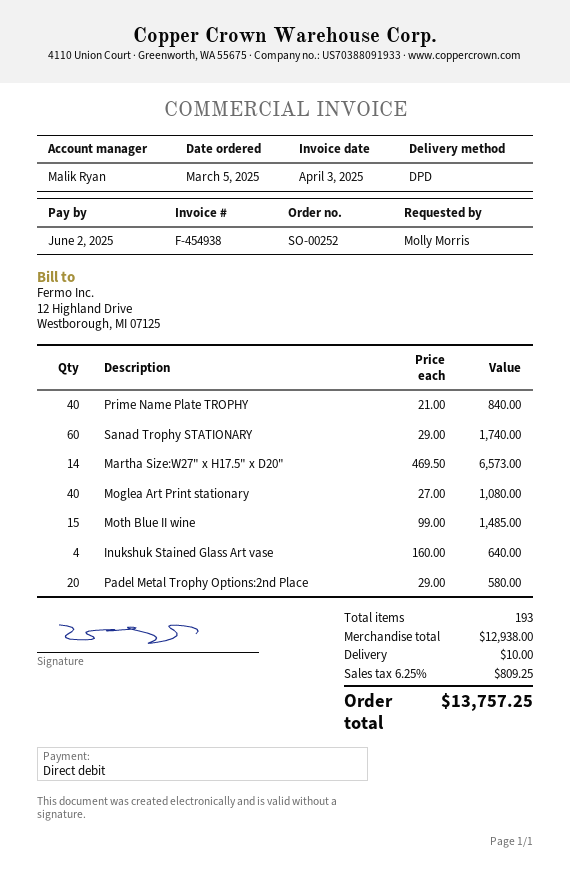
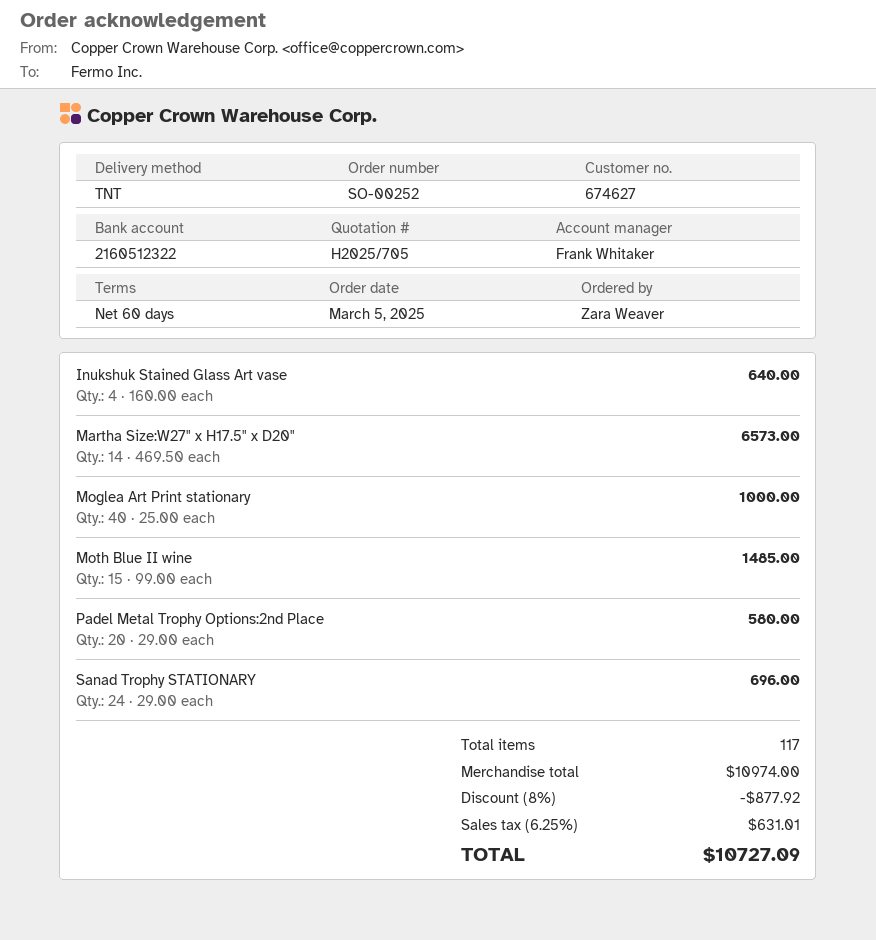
ordered by: Molly Morris -> Zara Weaver
sales rep: Malik Ryan -> Frank Whitaker
shipping method: DPD -> TNT
Prime Name Plate TROPHY: 40 x 21.00 = 840.00 -> none
Sanad Trophy STATIONARY: 60 x 29.00 = 1740.00 -> 24 x 29.00 = 696.00
Moglea Art Print stationary: 40 x 27.00 = 1080.00 -> 40 x 25.00 = 1000.00
total quantity: 193 -> 117
subtotal: 12938.00 -> 10974.00
discount: none -> 8% = 877.92
shipping: 10.00 -> none
tax: 6.25% = 809.25 -> 6.25% = 631.01
total: 13757.25 -> 10727.09

